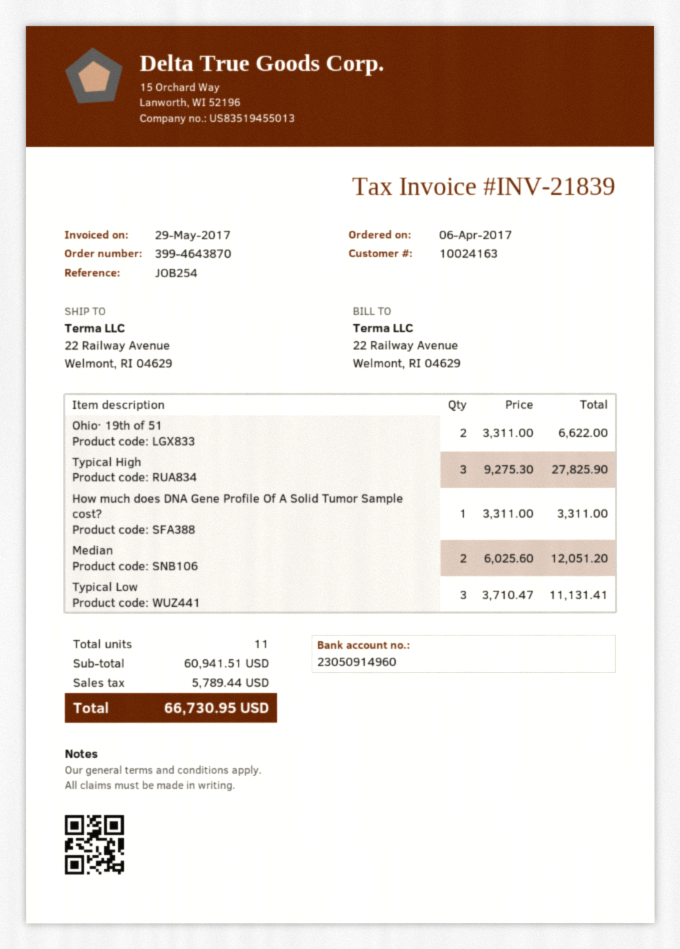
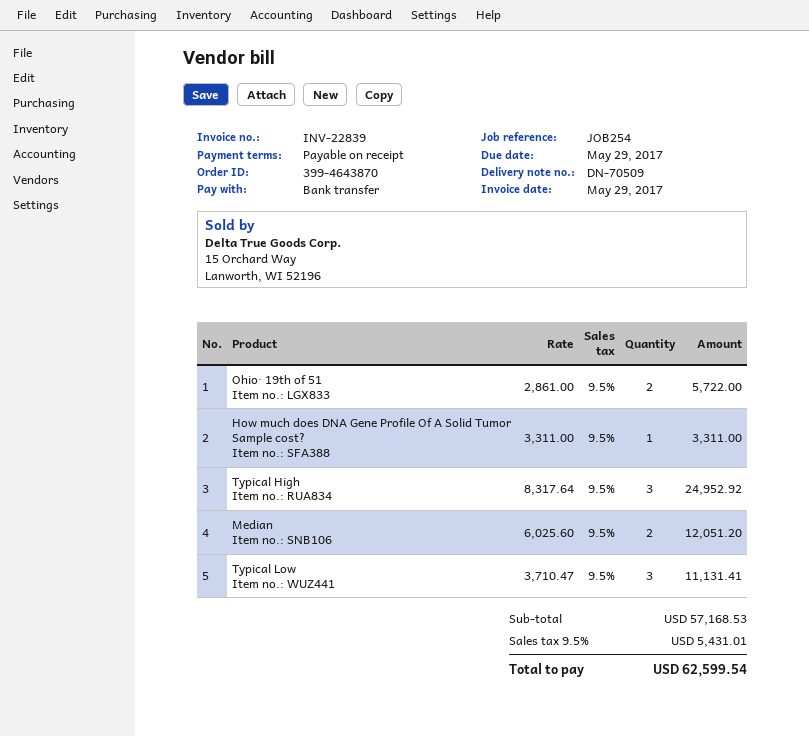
invoice number: INV-21839 -> INV-22839
Ohio· 19th of 51: 2 x 3311.00 = 6622.00 -> 2 x 2861.00 = 5722.00
Typical High: 3 x 9275.30 = 27825.90 -> 3 x 8317.64 = 24952.92
subtotal: 60941.51 -> 57168.53
tax: 5789.44 -> 5431.01
total: 66730.95 -> 62599.54

